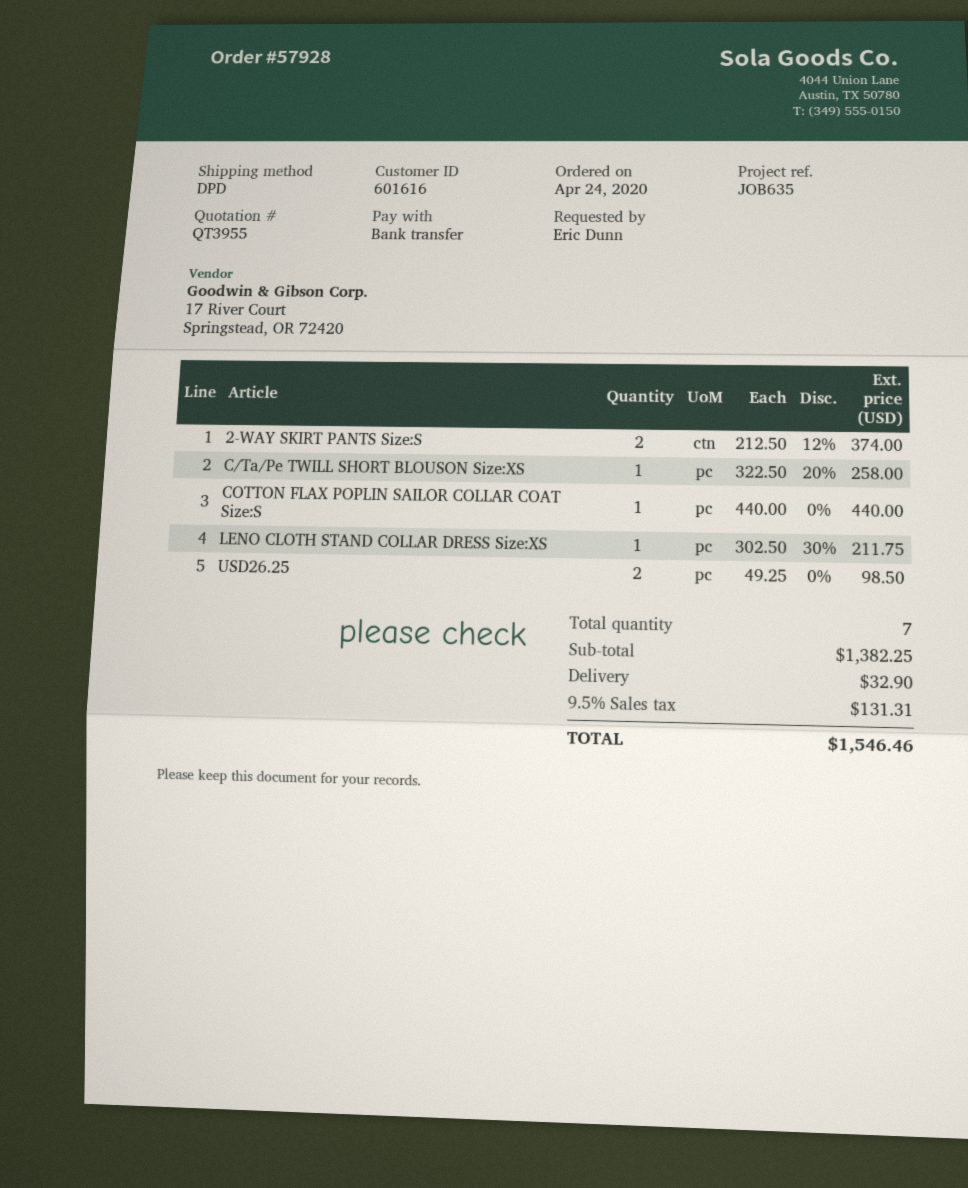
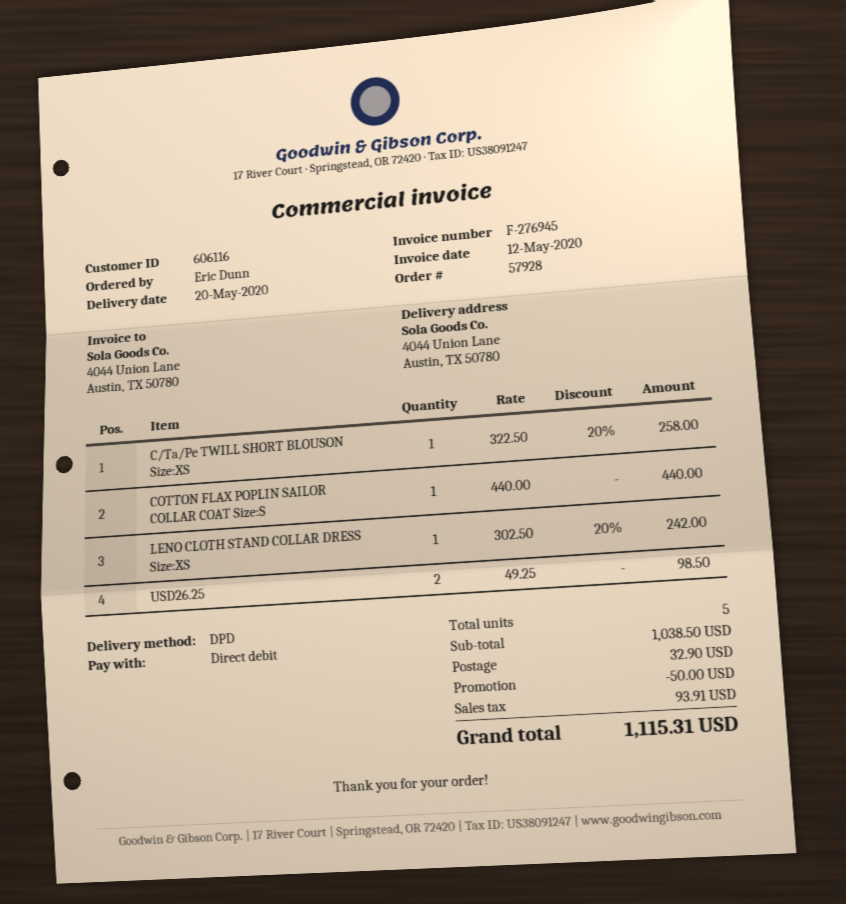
customer number: 601616 -> 606116
payment method: bank transfer -> direct debit
2-WAY SKIRT PANTS Size:S: 2 x 212.50 - 12% = 374.00 -> none
LENO CLOTH STAND COLLAR DRESS Size:XS: 1 x 302.50 - 30% = 211.75 -> 1 x 302.50 - 20% = 242.00
total quantity: 7 -> 5
subtotal: 1382.25 -> 1038.50
discount: none -> 50.00
tax: 131.31 -> 93.91
total: 1546.46 -> 1115.31

